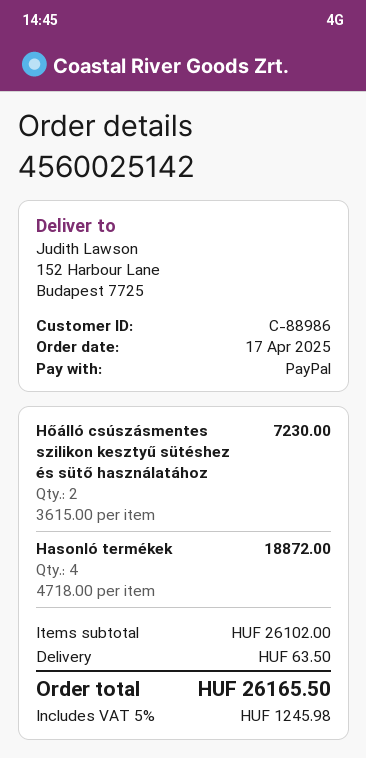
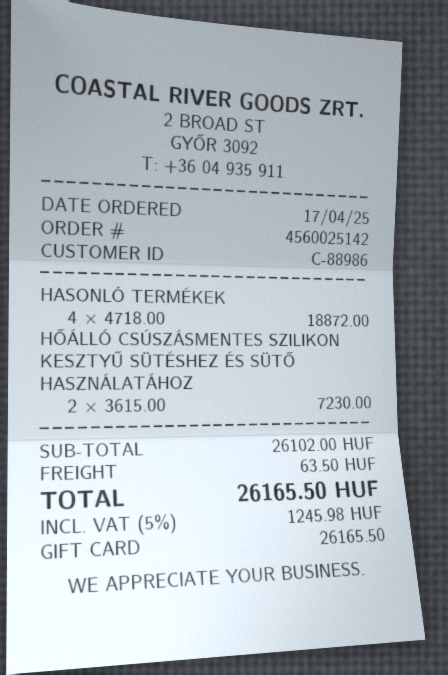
payment method: PayPal -> gift card

